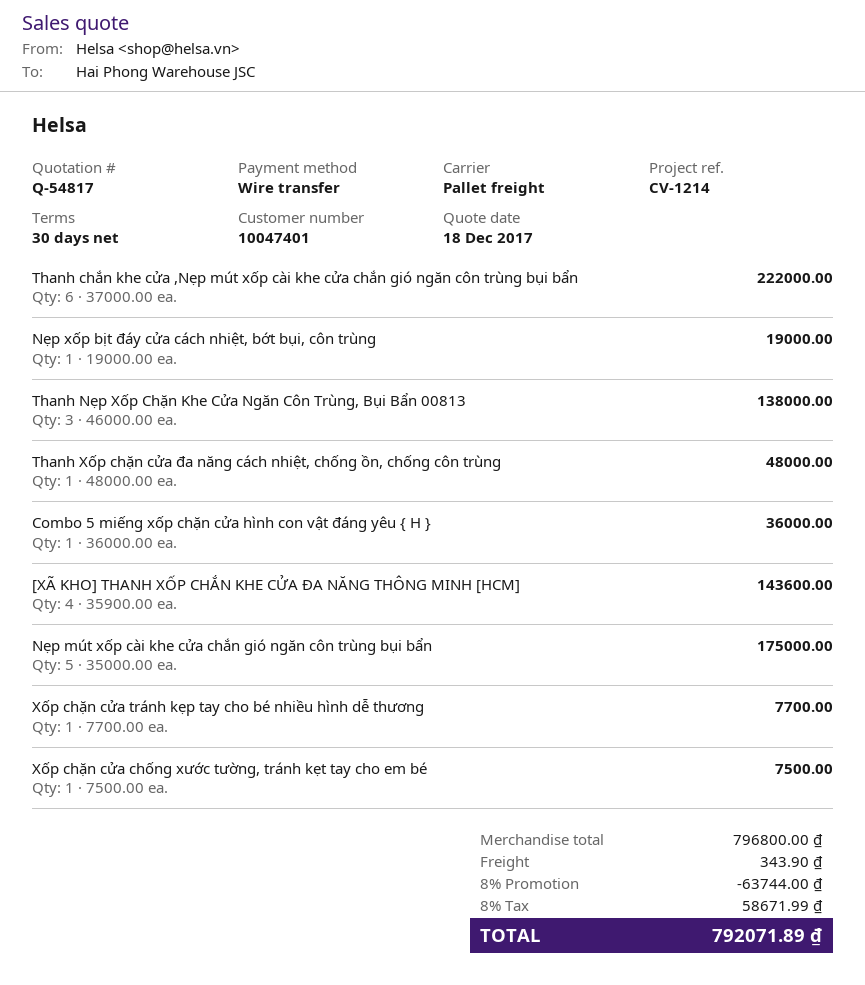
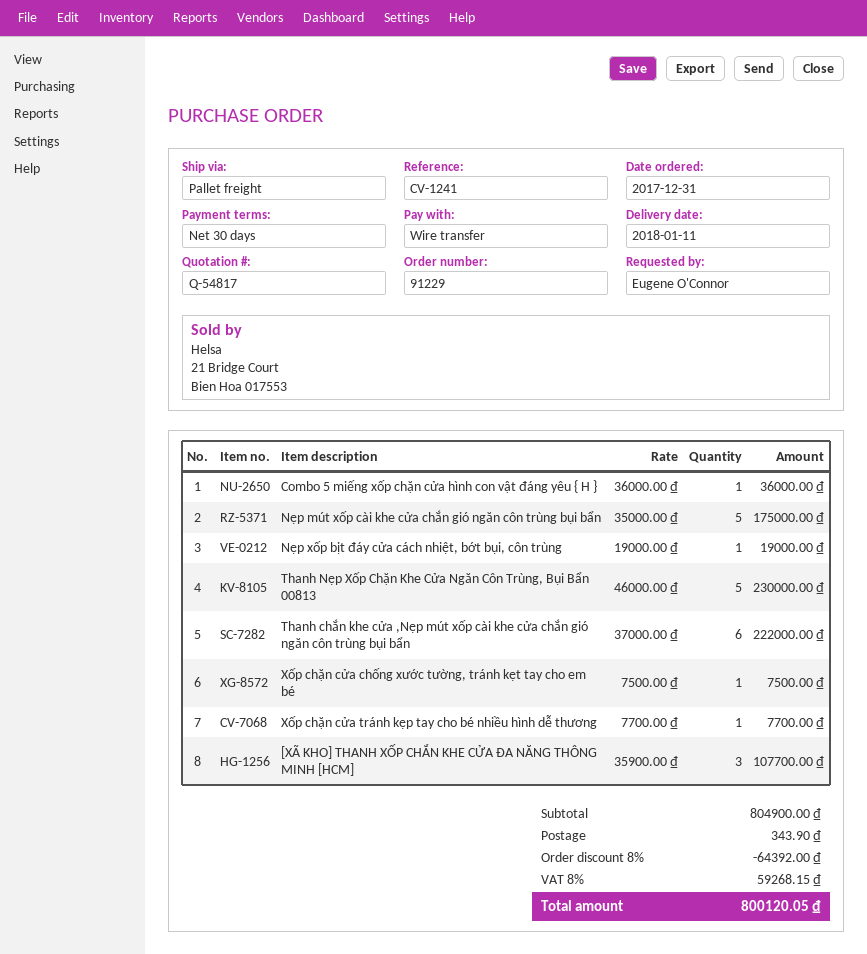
reference: CV-1214 -> CV-1241
Thanh Nẹp Xốp Chặn Khe Cửa Ngăn Côn Trùng, Bụi Bẩn 00813: 3 x 46000.00 = 138000.00 -> 5 x 46000.00 = 230000.00
Thanh Xốp chặn cửa đa năng cách nhiệt, chống ồn, chống côn trùng: 1 x 48000.00 = 48000.00 -> none
[XÃ KHO] THANH XỐP CHẮN KHE CỬA ĐA NĂNG THÔNG MINH [HCM]: 4 x 35900.00 = 143600.00 -> 3 x 35900.00 = 107700.00
subtotal: 796800.00 -> 804900.00
discount: 8% = 63744.00 -> 8% = 64392.00
tax: 8% = 58671.99 -> 8% = 59268.15
total: 792071.89 -> 800120.05

